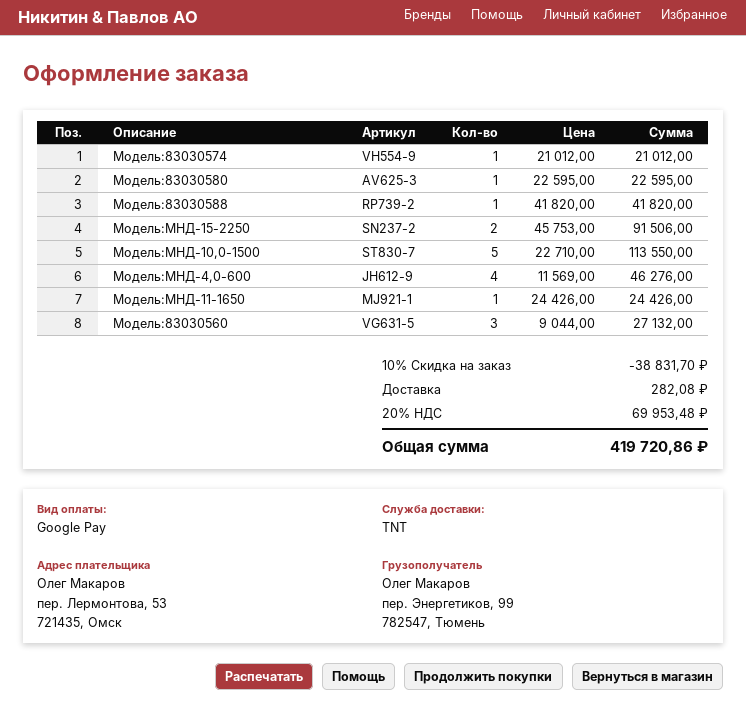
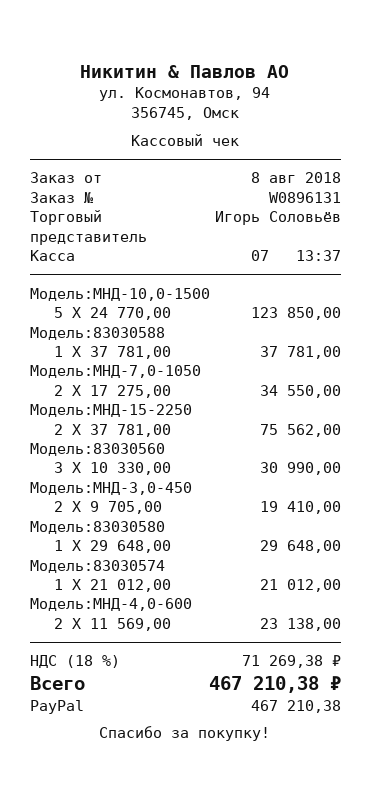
payment method: Google Pay -> PayPal
Модель:83030580: 1 x 22595.00 = 22595.00 -> 1 x 29648.00 = 29648.00
Модель:83030588: 1 x 41820.00 = 41820.00 -> 1 x 37781.00 = 37781.00
Модель:МНД-15-2250: 2 x 45753.00 = 91506.00 -> 2 x 37781.00 = 75562.00
Модель:МНД-10,0-1500: 5 x 22710.00 = 113550.00 -> 5 x 24770.00 = 123850.00
Модель:МНД-4,0-600: 4 x 11569.00 = 46276.00 -> 2 x 11569.00 = 23138.00
Модель:МНД-11-1650: 1 x 24426.00 = 24426.00 -> none
Модель:83030560: 3 x 9044.00 = 27132.00 -> 3 x 10330.00 = 30990.00
Модель:МНД-7,0-1050: none -> 2 x 17275.00 = 34550.00
Модель:МНД-3,0-450: none -> 2 x 9705.00 = 19410.00
discount: 10% = 38831.70 -> none
shipping: 282.08 -> none
tax: 20% = 69953.48 -> 18% = 71269.38
total: 419720.86 -> 467210.38

